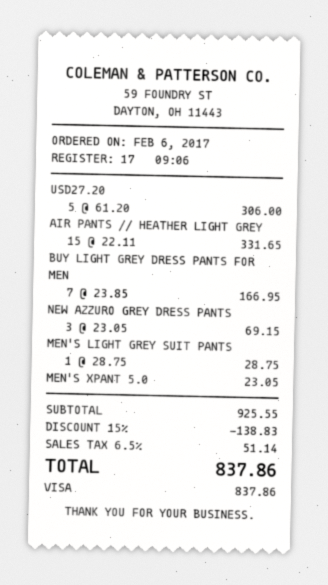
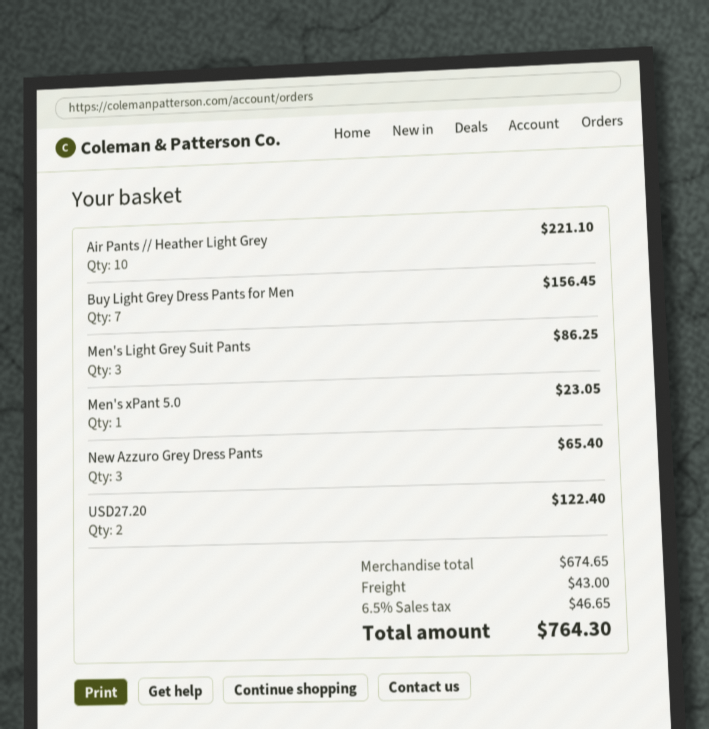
USD27.20: 5 for 306.00 -> 2 for 122.40
AIR PANTS // HEATHER LIGHT GREY: 15 for 331.65 -> 10 for 221.10
BUY LIGHT GREY DRESS PANTS FOR MEN: 7 for 166.95 -> 7 for 156.45
NEW AZZURO GREY DRESS PANTS: 3 for 69.15 -> 3 for 65.40
MEN'S LIGHT GREY SUIT PANTS: 1 for 28.75 -> 3 for 86.25
subtotal: 925.55 -> 674.65
discount: 15% = 138.83 -> none
shipping: none -> 43.00
tax: 6.5% = 51.14 -> 6.5% = 46.65
total: 837.86 -> 764.30

